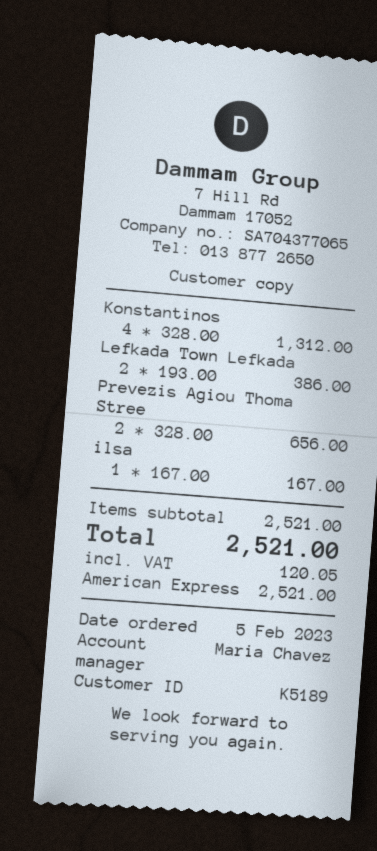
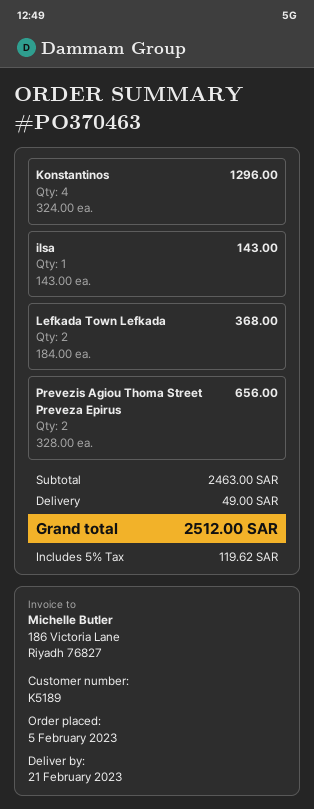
Konstantinos: 4 x 328.00 = 1312.00 -> 4 x 324.00 = 1296.00
Lefkada Town Lefkada: 2 x 193.00 = 386.00 -> 2 x 184.00 = 368.00
ilsa: 1 x 167.00 = 167.00 -> 1 x 143.00 = 143.00
subtotal: 2521.00 -> 2463.00
shipping: none -> 49.00
tax: 120.05 -> 119.62
total: 2521.00 -> 2512.00

